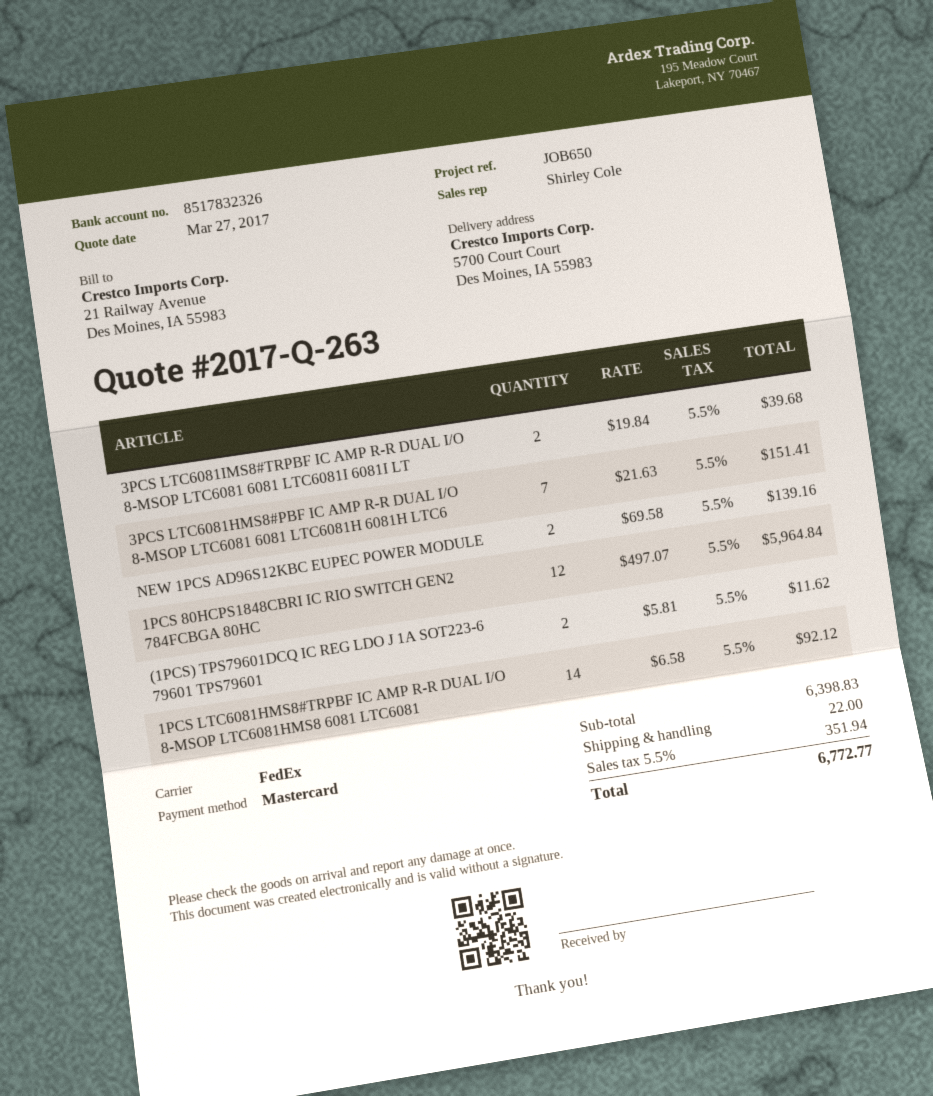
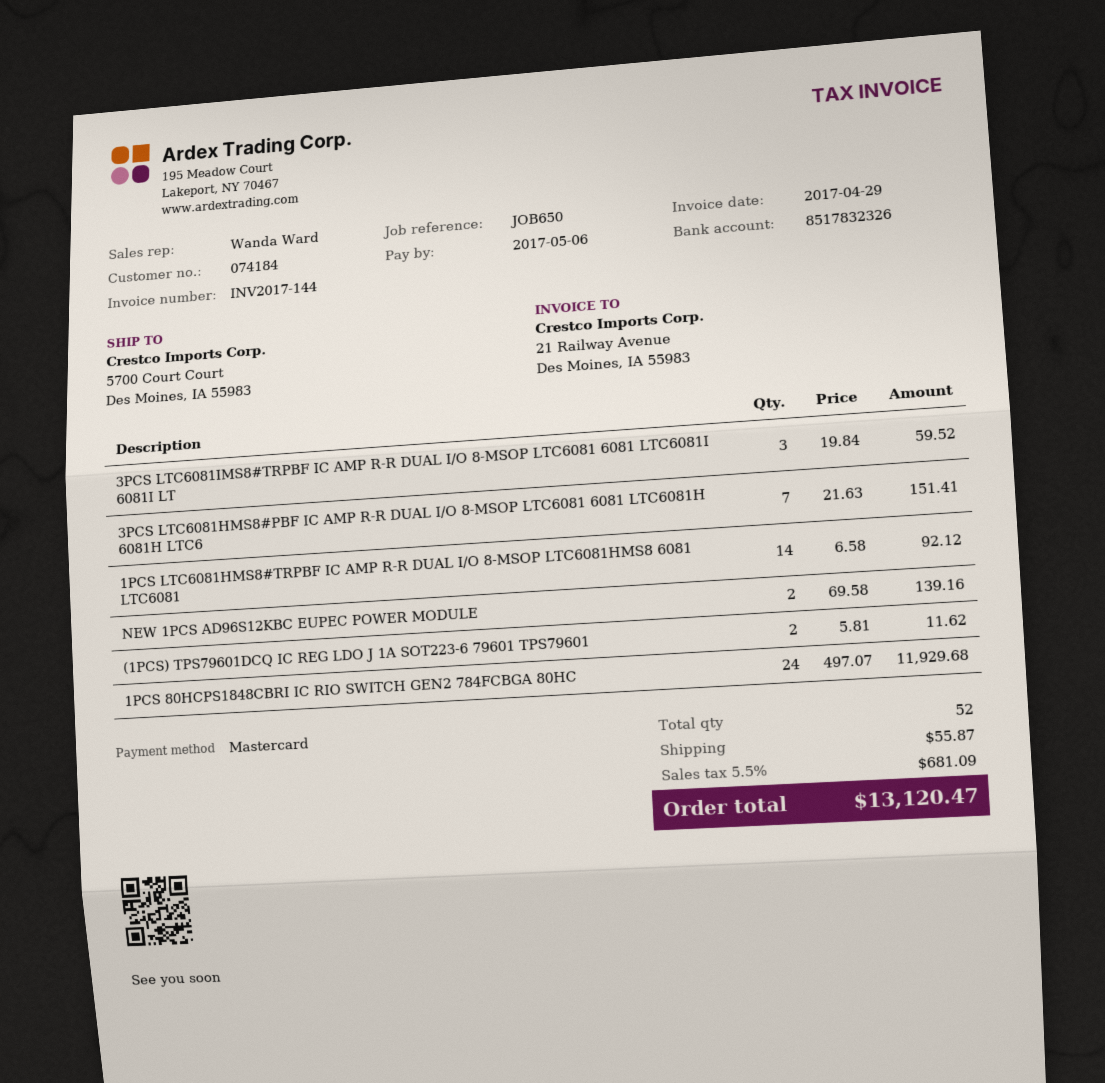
sales rep: Shirley Cole -> Wanda Ward
3PCS LTC6081IMS8#TRPBF IC AMP R-R DUAL I/O 8-MSOP LTC6081 6081 LTC6081I 6081I LT: 2 x 19.84 = 39.68 -> 3 x 19.84 = 59.52
1PCS 80HCPS1848CBRI IC RIO SWITCH GEN2 784FCBGA 80HC: 12 x 497.07 = 5964.84 -> 24 x 497.07 = 11929.68
shipping: 22.00 -> 55.87
tax: 5.5% = 351.94 -> 5.5% = 681.09
total: 6772.77 -> 13120.47

